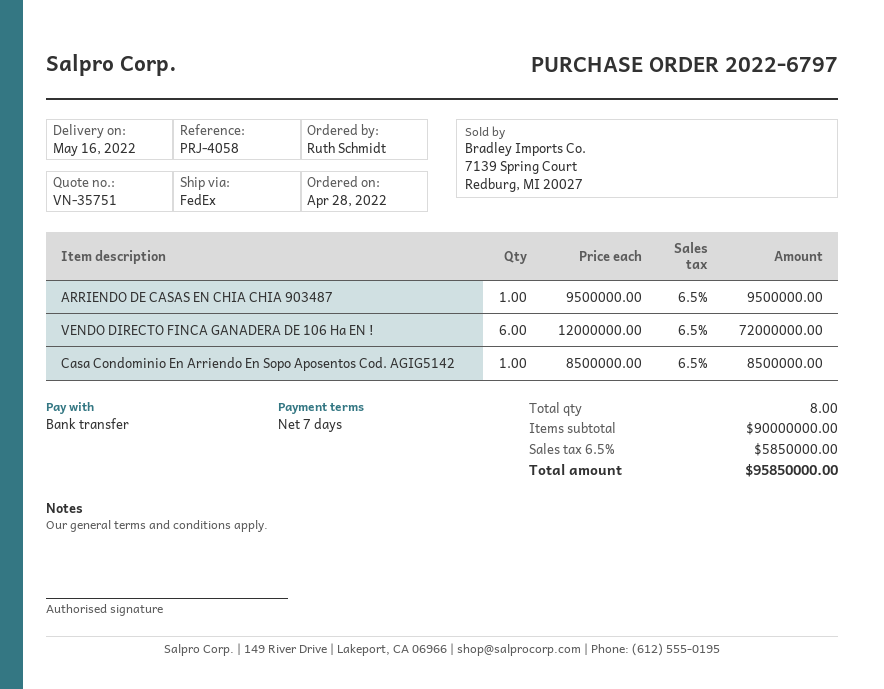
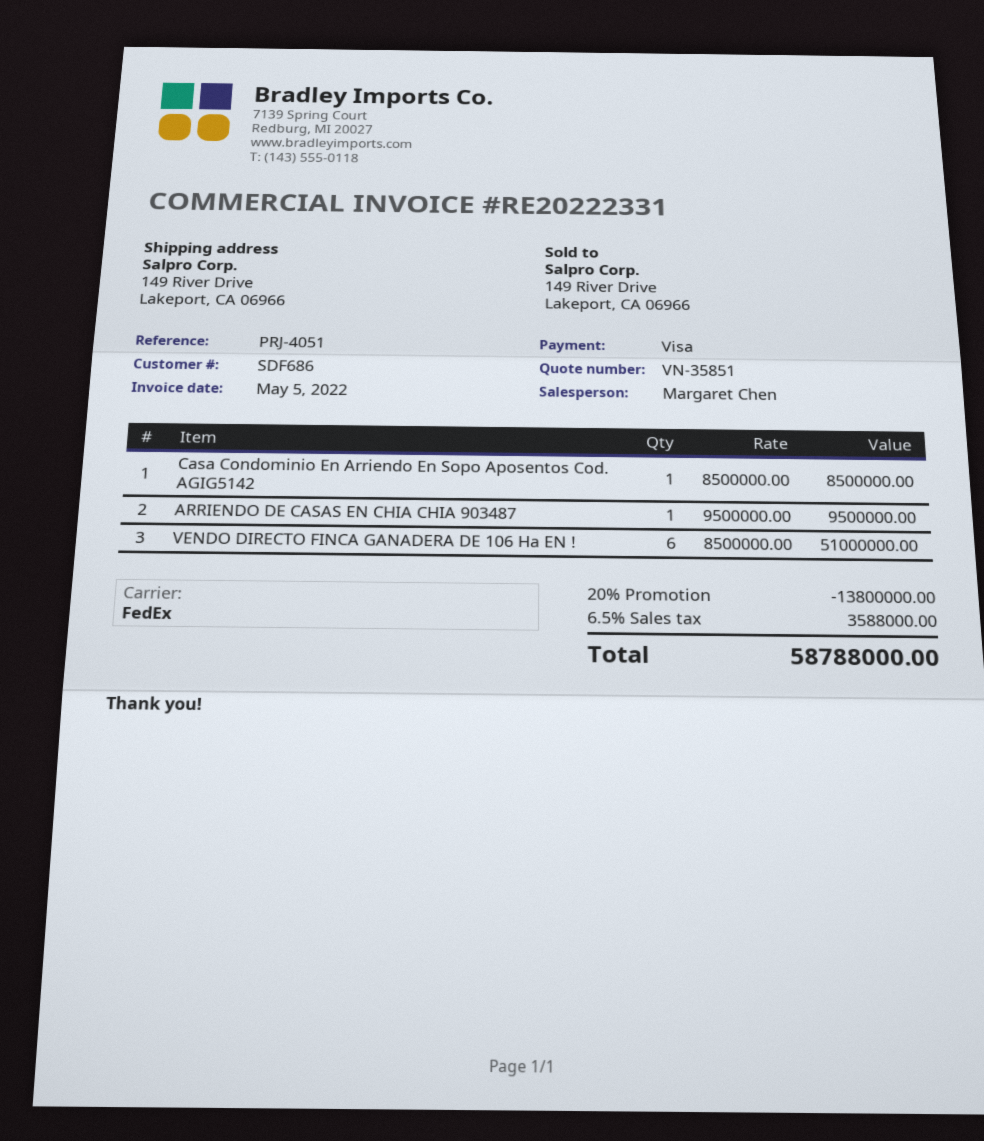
quote number: VN-35751 -> VN-35851
reference: PRJ-4058 -> PRJ-4051
payment method: bank transfer -> Visa
VENDO DIRECTO FINCA GANADERA DE 106 Ha EN !: 6 x 12000000.00 = 72000000.00 -> 6 x 8500000.00 = 51000000.00
discount: none -> 20% = 13800000.00
tax: 6.5% = 5850000.00 -> 6.5% = 3588000.00
total: 95850000.00 -> 58788000.00

